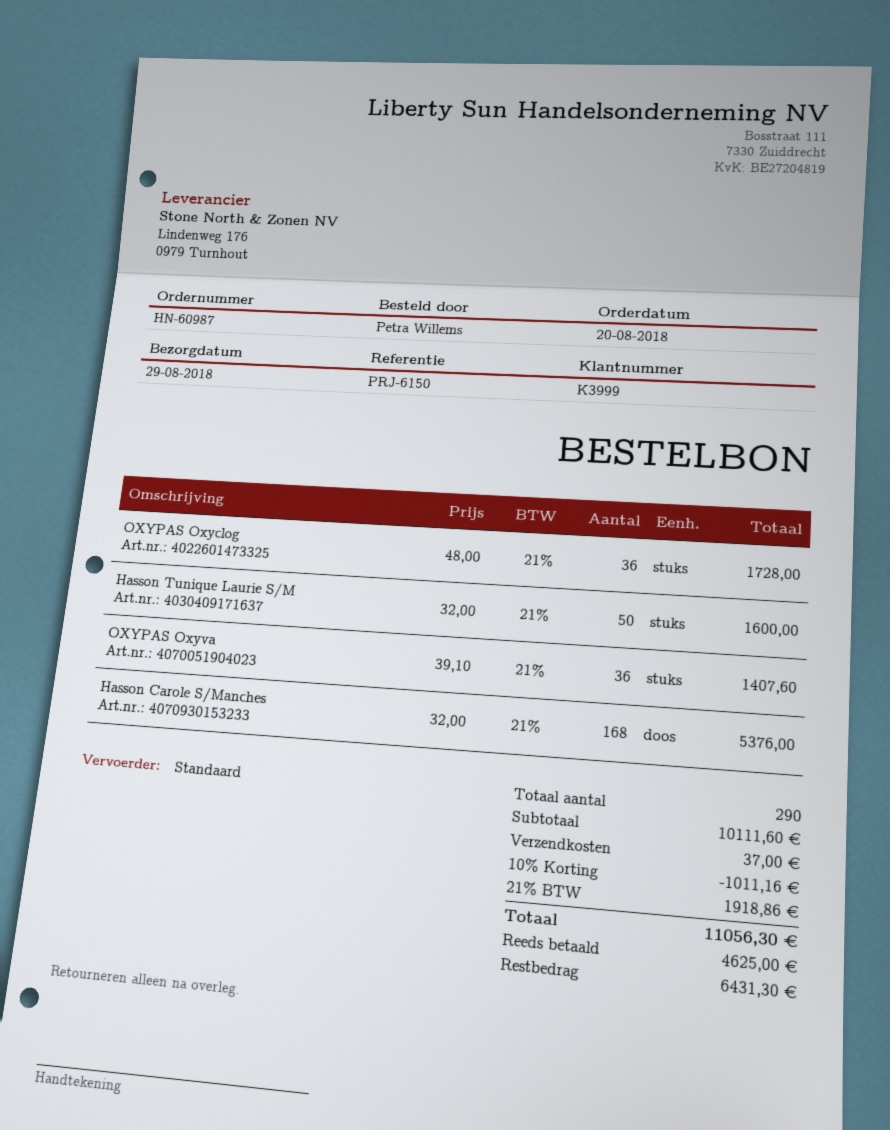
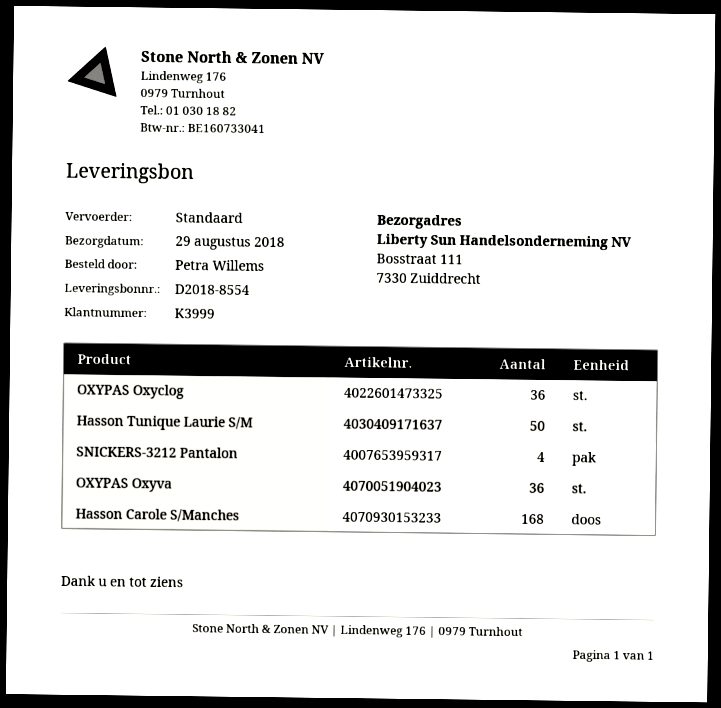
SNICKERS-3212 Pantalon: none -> 4

